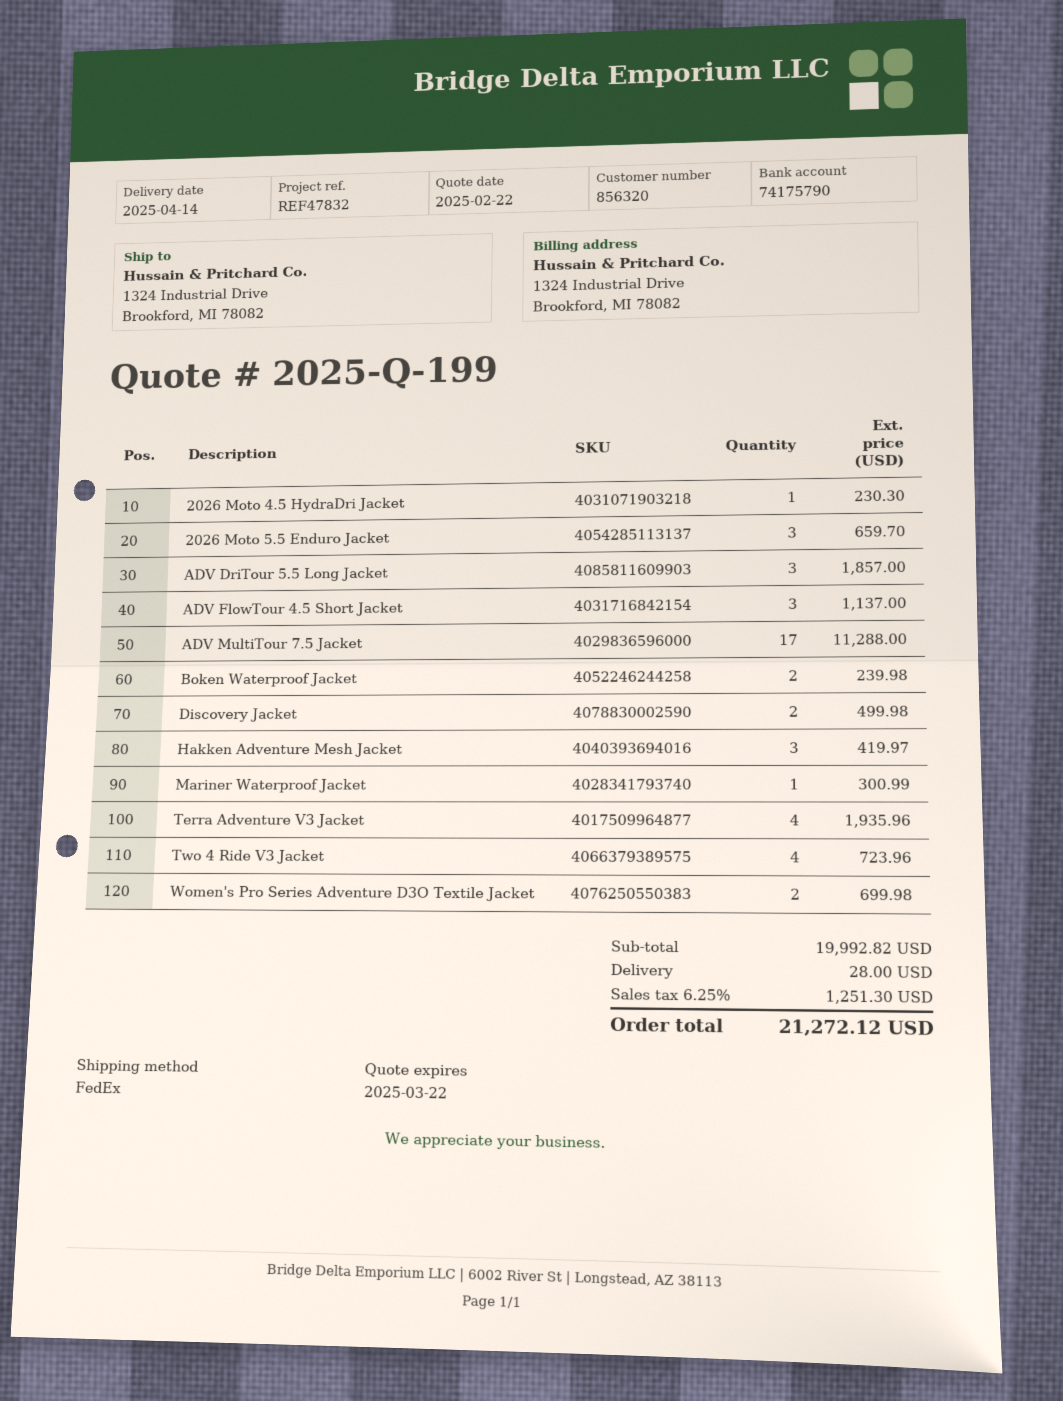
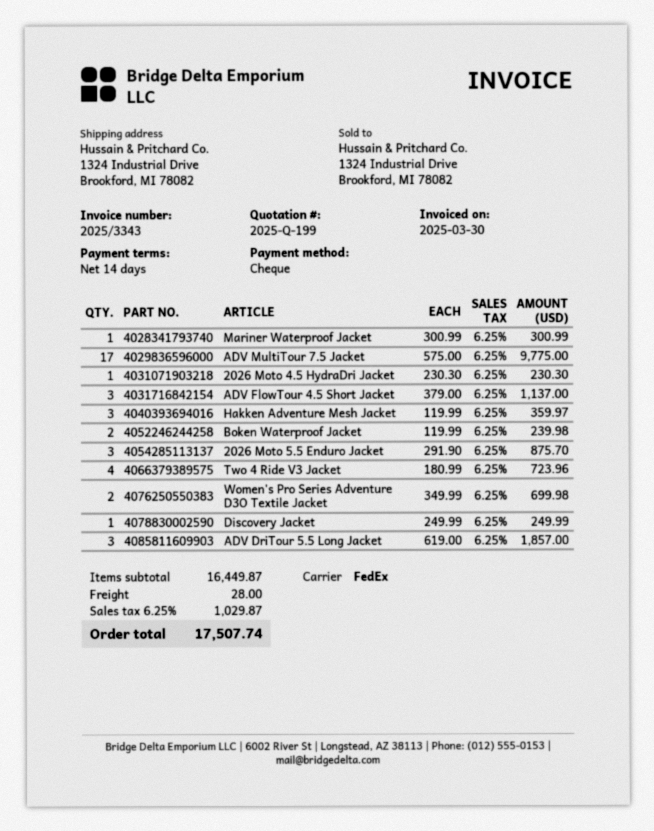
2026 Moto 5.5 Enduro Jacket: 3 for 659.70 -> 3 for 875.70
ADV MultiTour 7.5 Jacket: 17 for 11288.00 -> 17 for 9775.00
Discovery Jacket: 2 for 499.98 -> 1 for 249.99
Hakken Adventure Mesh Jacket: 3 for 419.97 -> 3 for 359.97
Terra Adventure V3 Jacket: 4 for 1935.96 -> none
subtotal: 19992.82 -> 16449.87
tax: 6.25% = 1251.30 -> 6.25% = 1029.87
total: 21272.12 -> 17507.74

